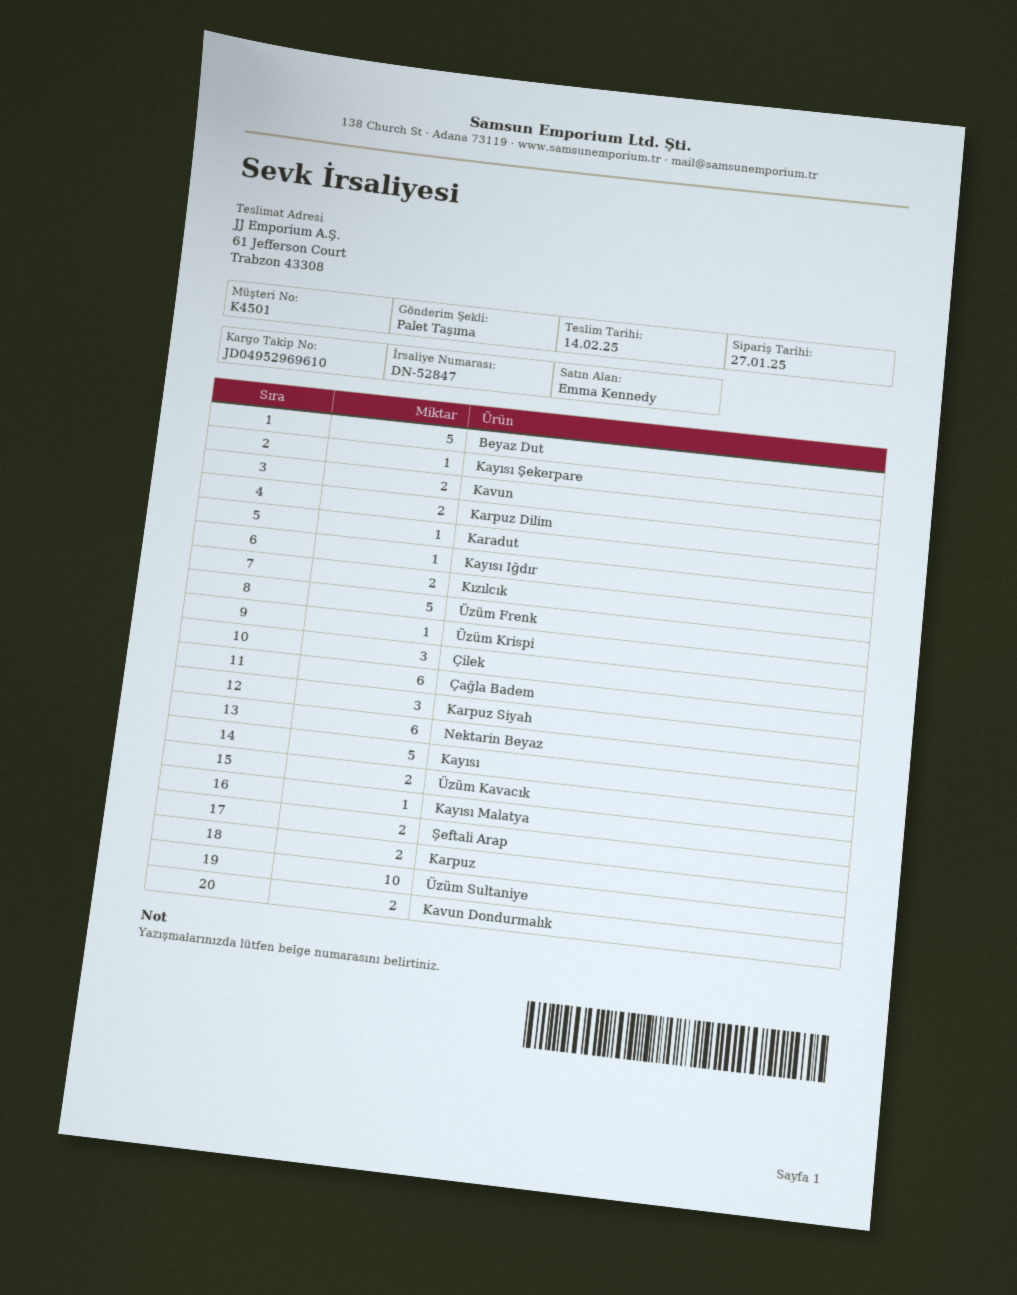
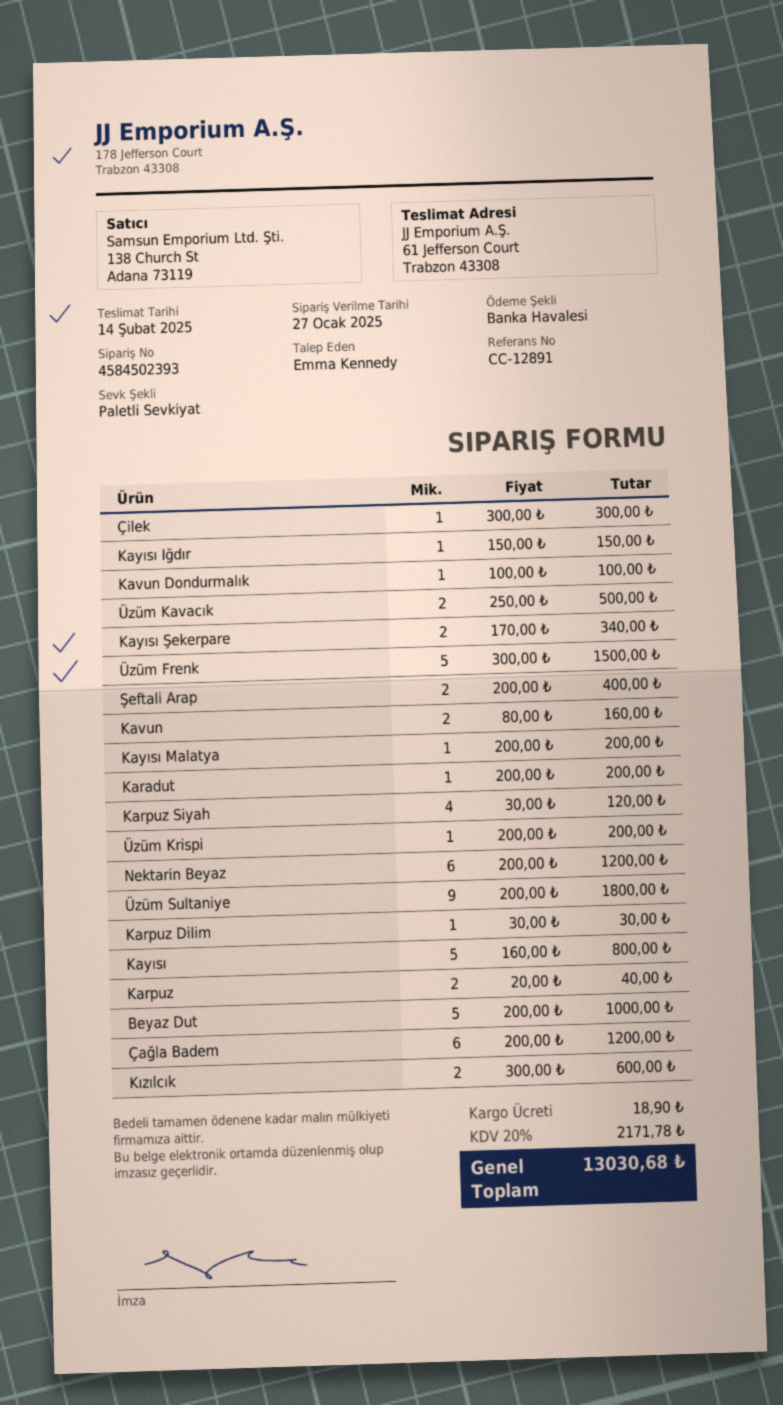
Kayısı Şekerpare: 1 -> 2
Karpuz Dilim: 2 -> 1
Çilek: 3 -> 1
Karpuz Siyah: 3 -> 4
Üzüm Sultaniye: 10 -> 9
Kavun Dondurmalık: 2 -> 1

